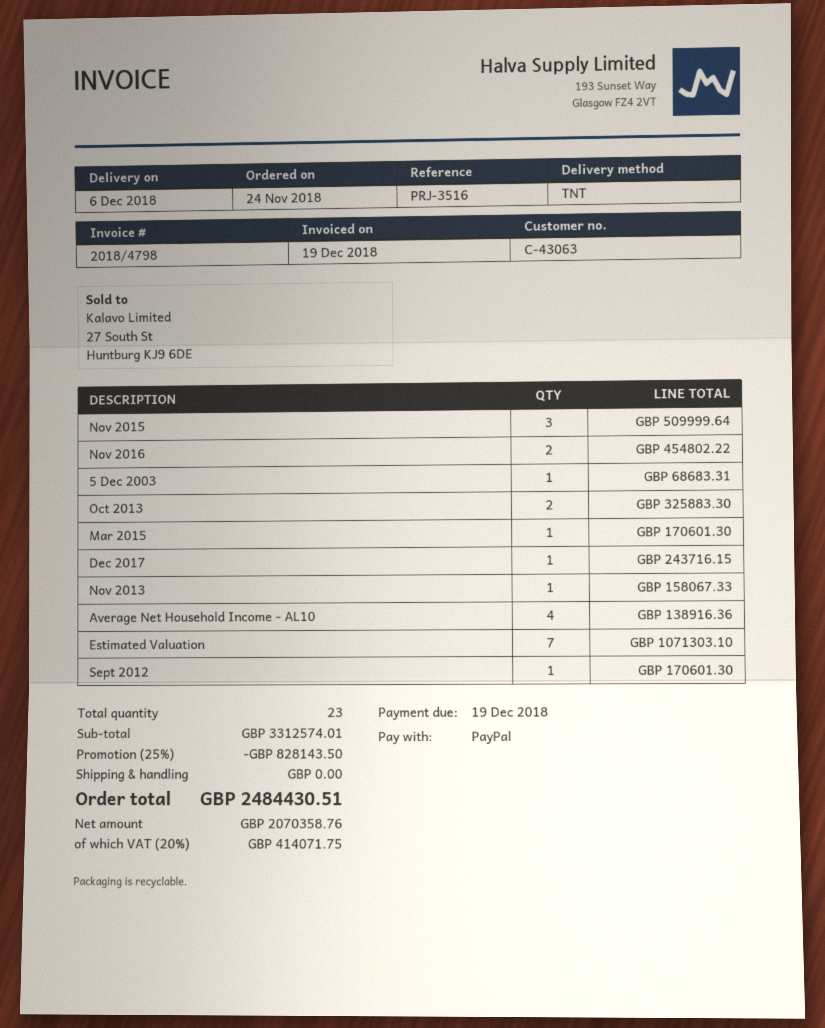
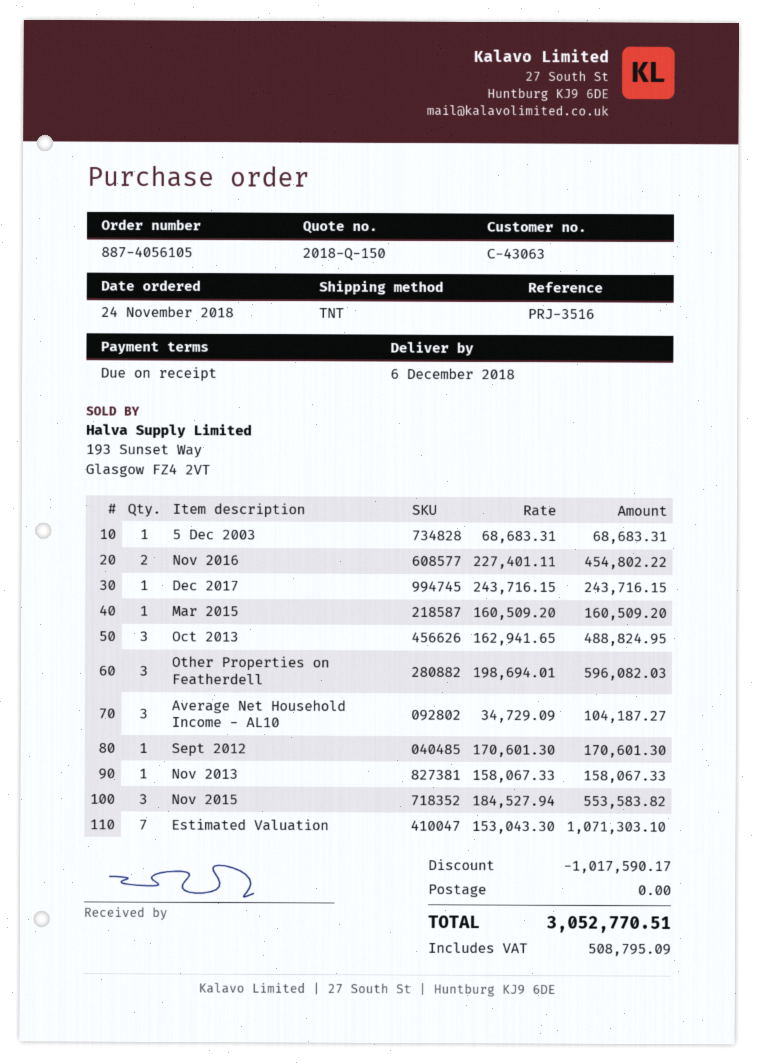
Nov 2015: 3 for 509999.64 -> 3 for 553583.82
Oct 2013: 2 for 325883.30 -> 3 for 488824.95
Mar 2015: 1 for 170601.30 -> 1 for 160509.20
Average Net Household Income - AL10: 4 for 138916.36 -> 3 for 104187.27
Other Properties on Featherdell: none -> 3 for 596082.03
discount: 828143.50 -> 1017590.17
tax: 414071.75 -> 508795.09
total: 2484430.51 -> 3052770.51

